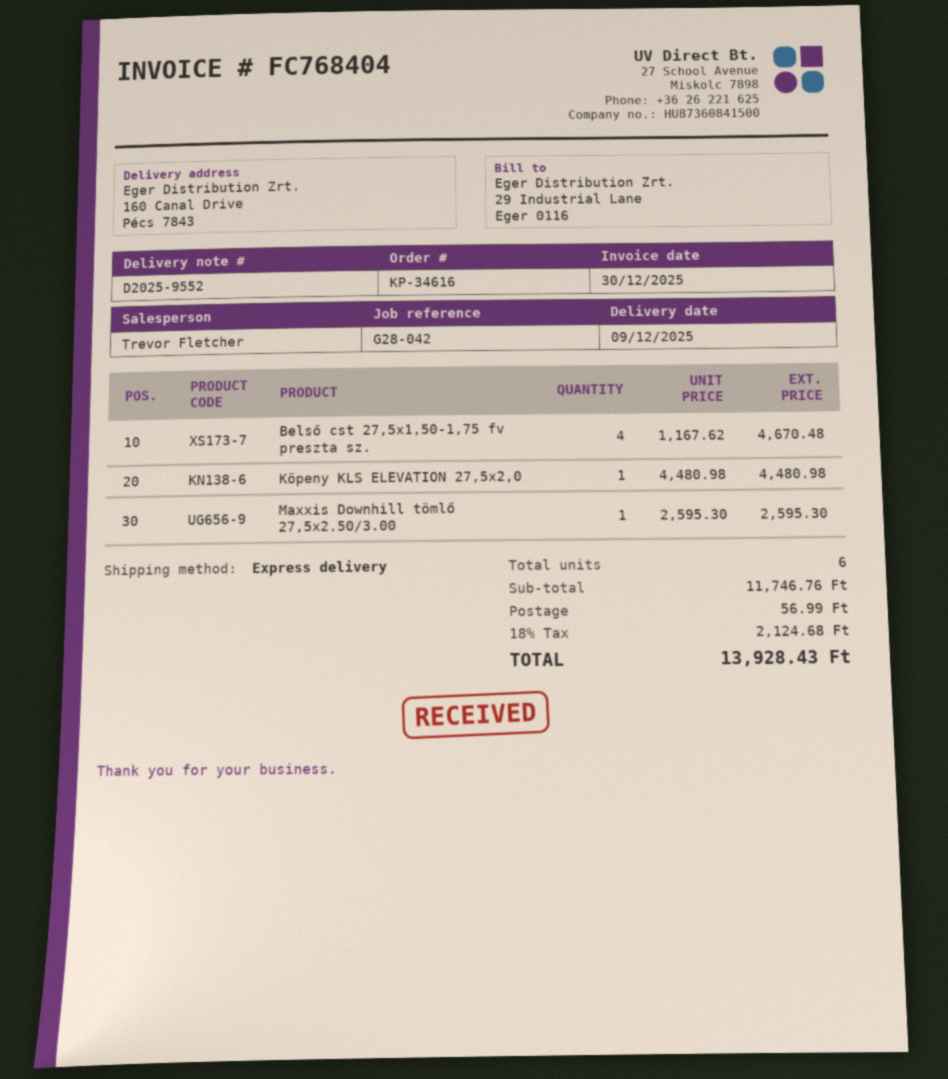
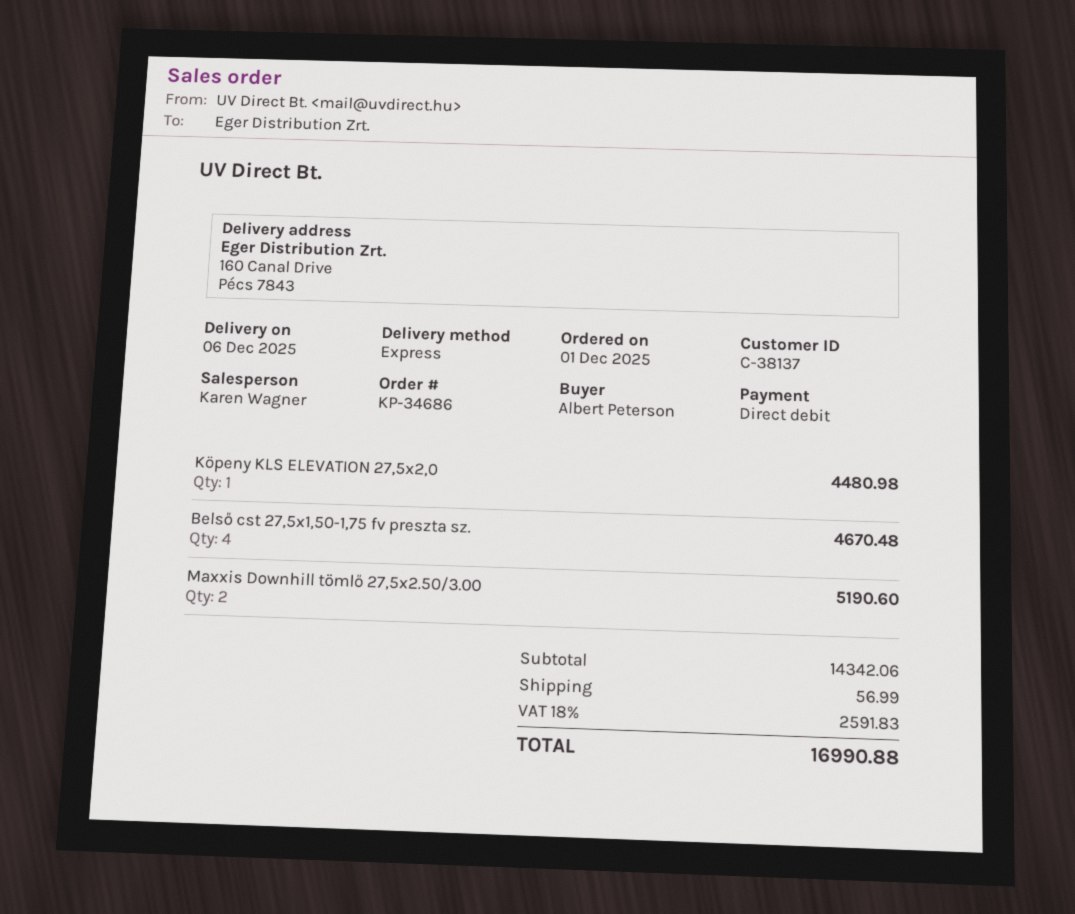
order number: KP-34616 -> KP-34686
delivery date: 2025-12-09 -> 2025-12-06
sales rep: Trevor Fletcher -> Karen Wagner
Maxxis Downhill tömlő 27,5x2.50/3.00: 1 for 2595.30 -> 2 for 5190.60
subtotal: 11746.76 -> 14342.06
tax: 18% = 2124.68 -> 18% = 2591.83
total: 13928.43 -> 16990.88

